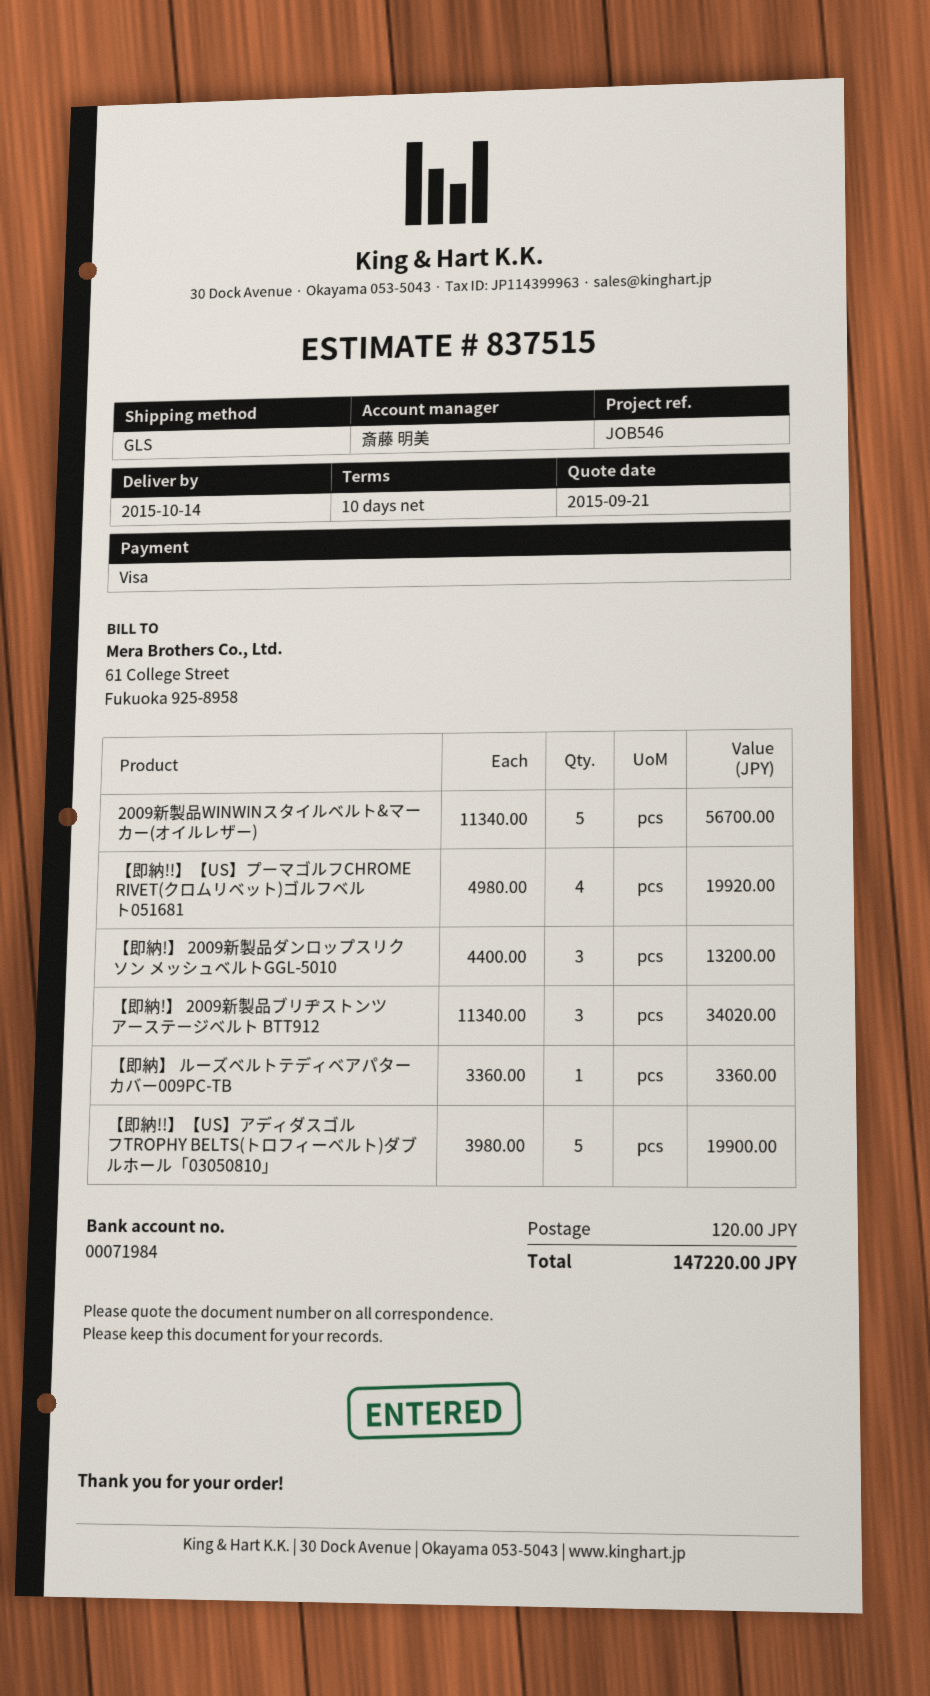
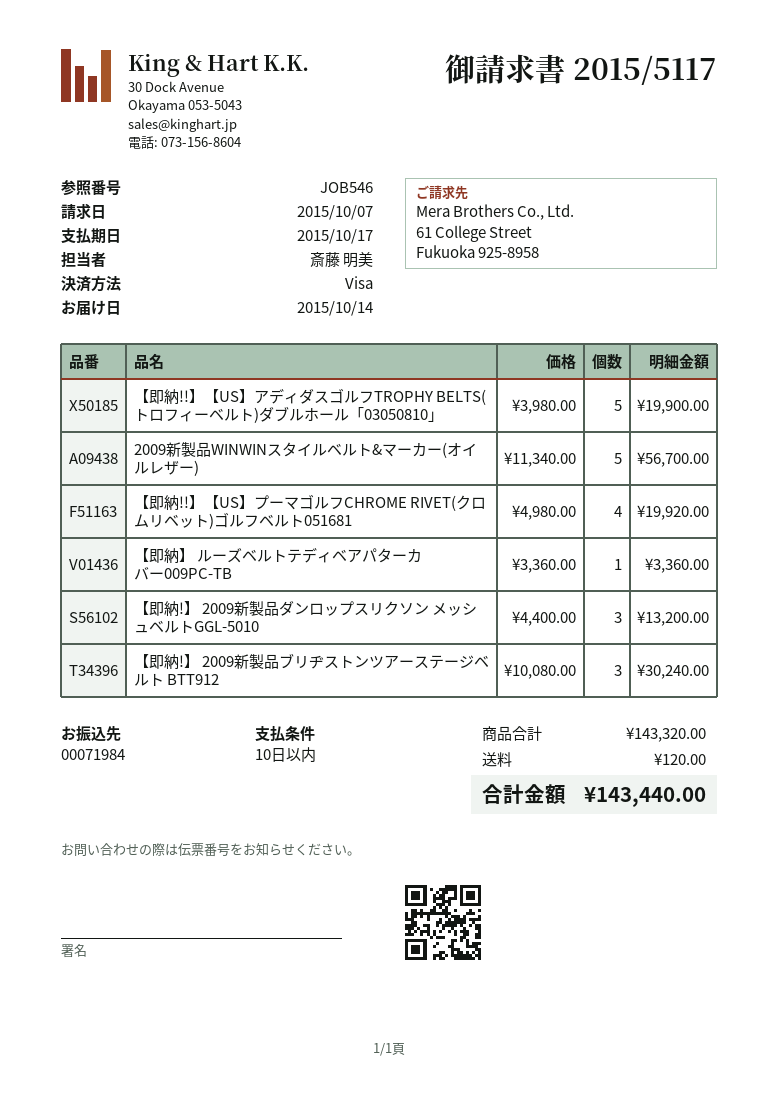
【即納!】 2009新製品ブリヂストンツアーステージベルト BTT912: 3 x 11340.00 = 34020.00 -> 3 x 10080.00 = 30240.00
total: 147220.00 -> 143440.00

